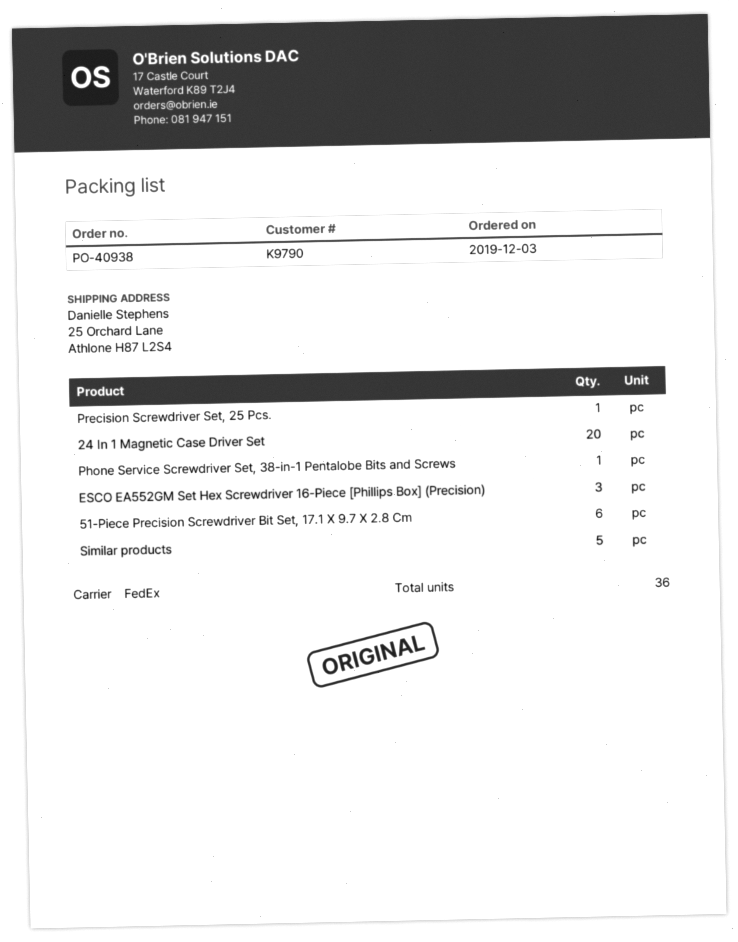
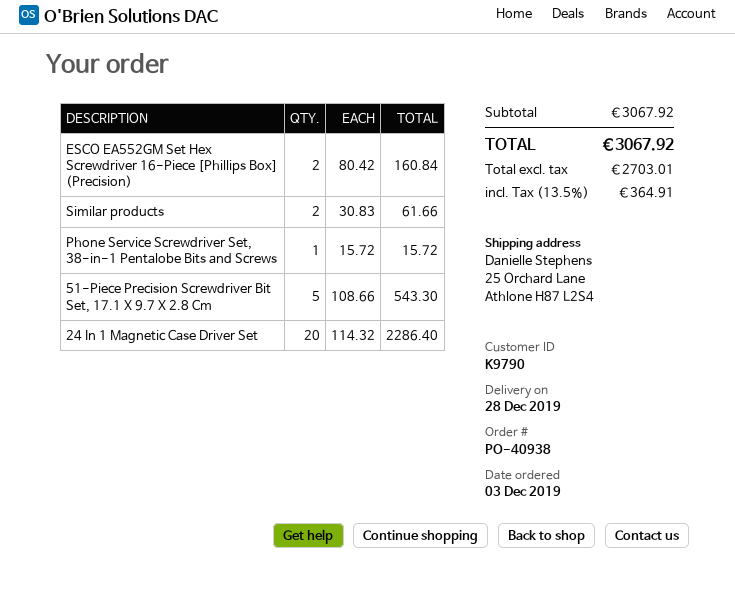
Precision Screwdriver Set, 25 Pcs.: 1 -> none
ESCO EA552GM Set Hex Screwdriver 16-Piece [Phillips Box] (Precision): 3 -> 2
51-Piece Precision Screwdriver Bit Set, 17.1 X 9.7 X 2.8 Cm: 6 -> 5
Similar products: 5 -> 2

